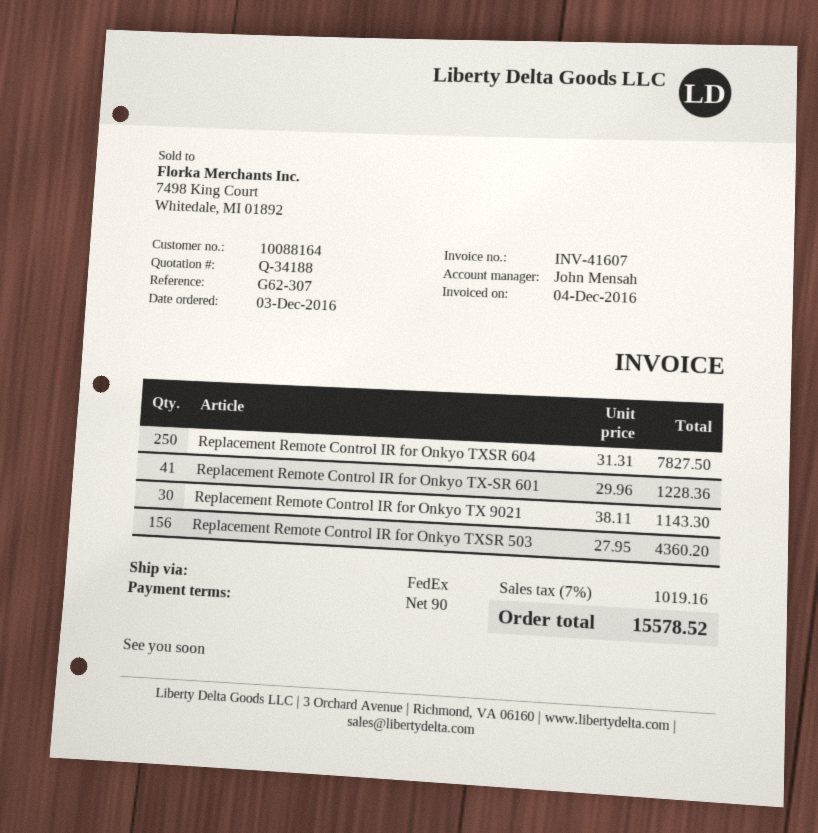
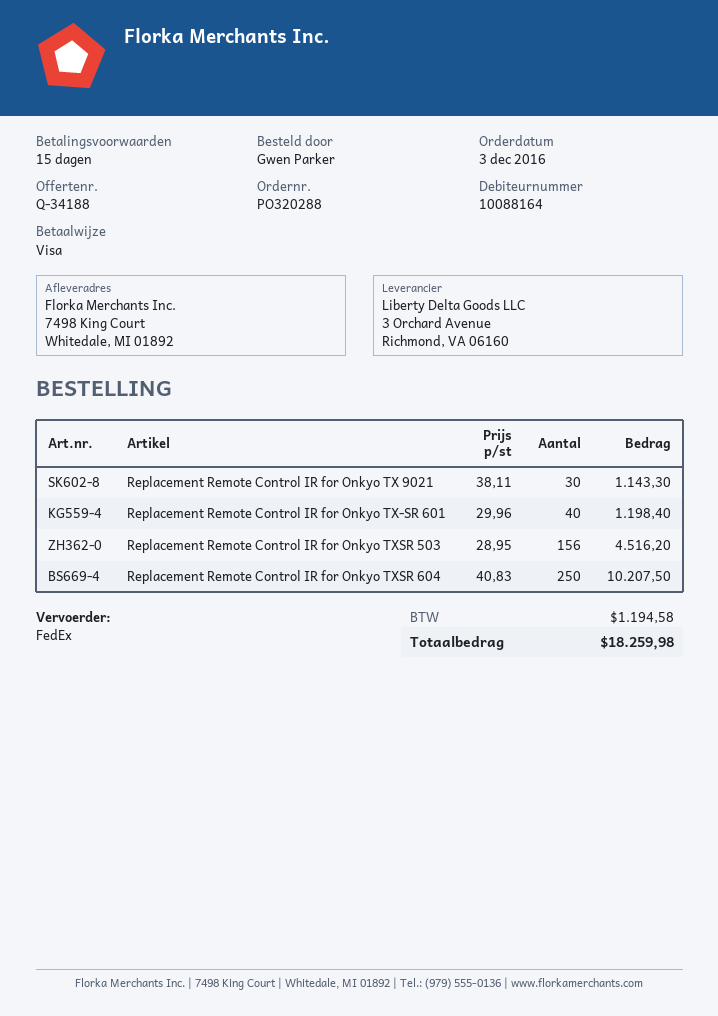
payment terms: 90 days -> 15 days
Replacement Remote Control IR for Onkyo TXSR 604: 250 x 31.31 = 7827.50 -> 250 x 40.83 = 10207.50
Replacement Remote Control IR for Onkyo TX-SR 601: 41 x 29.96 = 1228.36 -> 40 x 29.96 = 1198.40
Replacement Remote Control IR for Onkyo TXSR 503: 156 x 27.95 = 4360.20 -> 156 x 28.95 = 4516.20
tax: 1019.16 -> 1194.58
total: 15578.52 -> 18259.98

